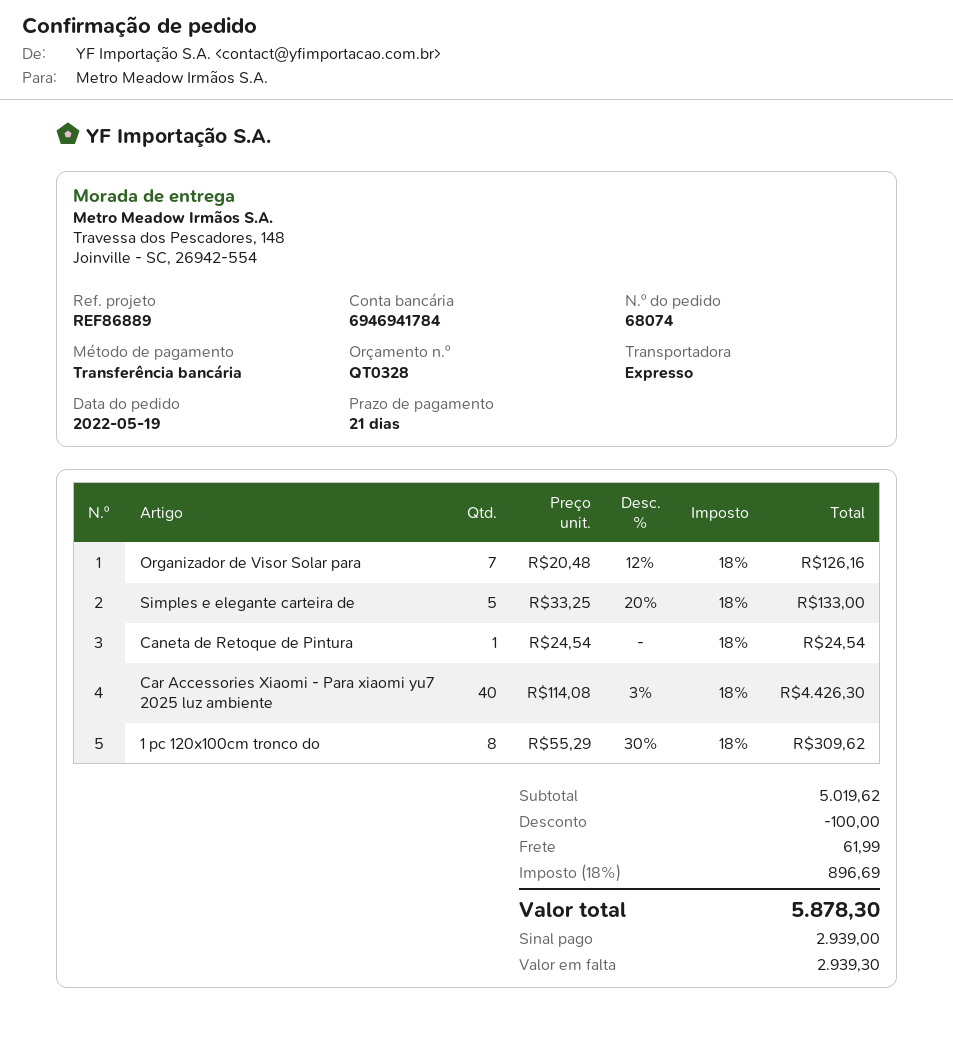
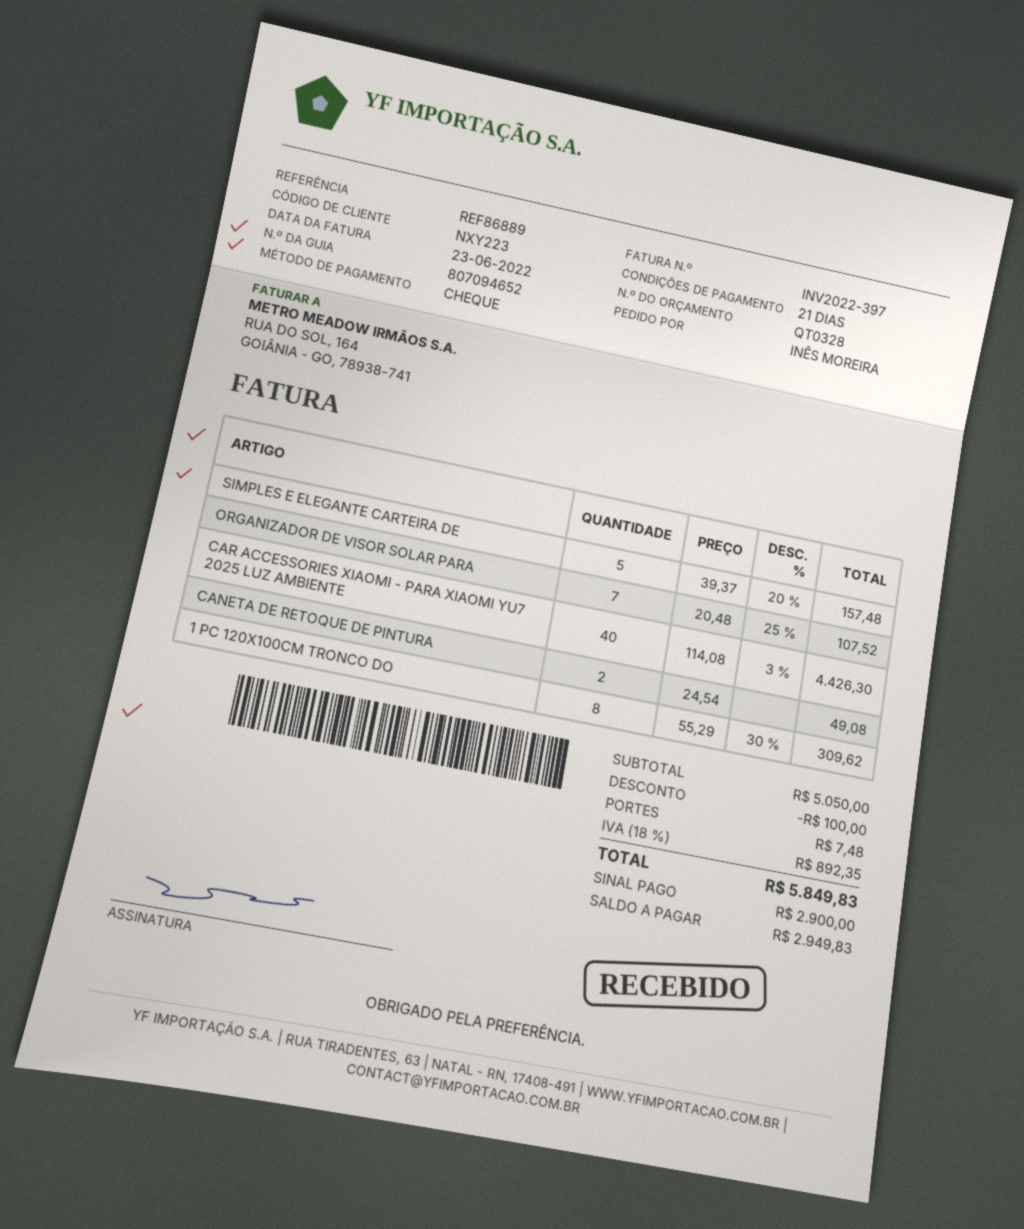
payment method: bank transfer -> cheque
Organizador de Visor Solar para: 7 x 20.48 - 12% = 126.16 -> 7 x 20.48 - 25% = 107.52
Simples e elegante carteira de: 5 x 33.25 - 20% = 133.00 -> 5 x 39.37 - 20% = 157.48
Caneta de Retoque de Pintura: 1 x 24.54 = 24.54 -> 2 x 24.54 = 49.08
subtotal: 5019.62 -> 5050.00
shipping: 61.99 -> 7.48
tax: 18% = 896.69 -> 18% = 892.35
total: 5878.30 -> 5849.83
deposit: 2939.00 -> 2900.00
balance: 2939.30 -> 2949.83

